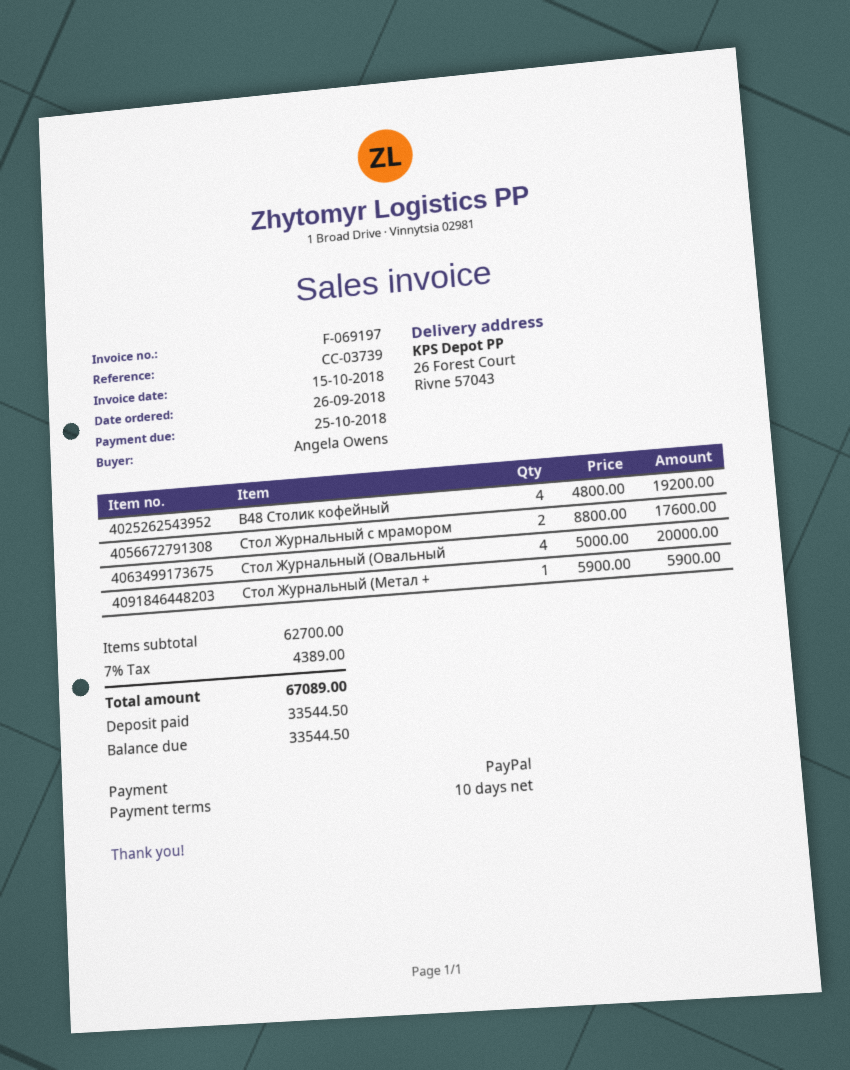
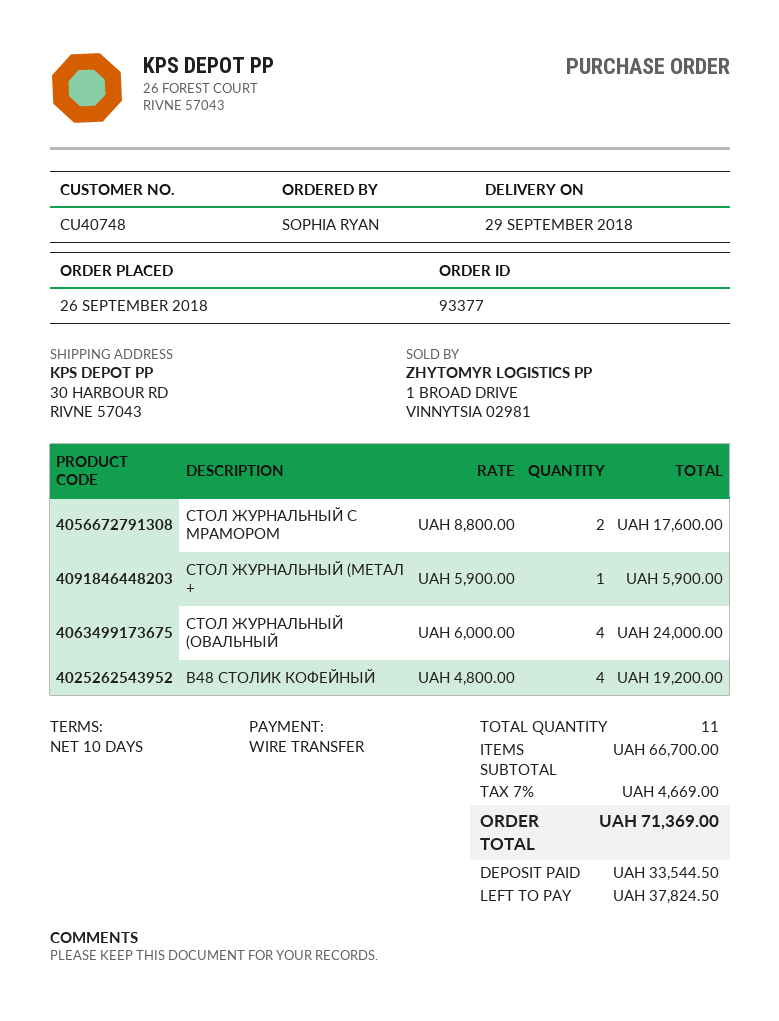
ordered by: Angela Owens -> SOPHIA RYAN
payment method: PayPal -> bank transfer
ship to: 26 Forest Court, Rivne 57043 -> 30 HARBOUR RD, RIVNE 57043
Стол Журнальный (Овальный: 4 x 5000.00 = 20000.00 -> 4 x 6000.00 = 24000.00
subtotal: 62700.00 -> 66700.00
tax: 7% = 4389.00 -> 7% = 4669.00
total: 67089.00 -> 71369.00
balance: 33544.50 -> 37824.50

